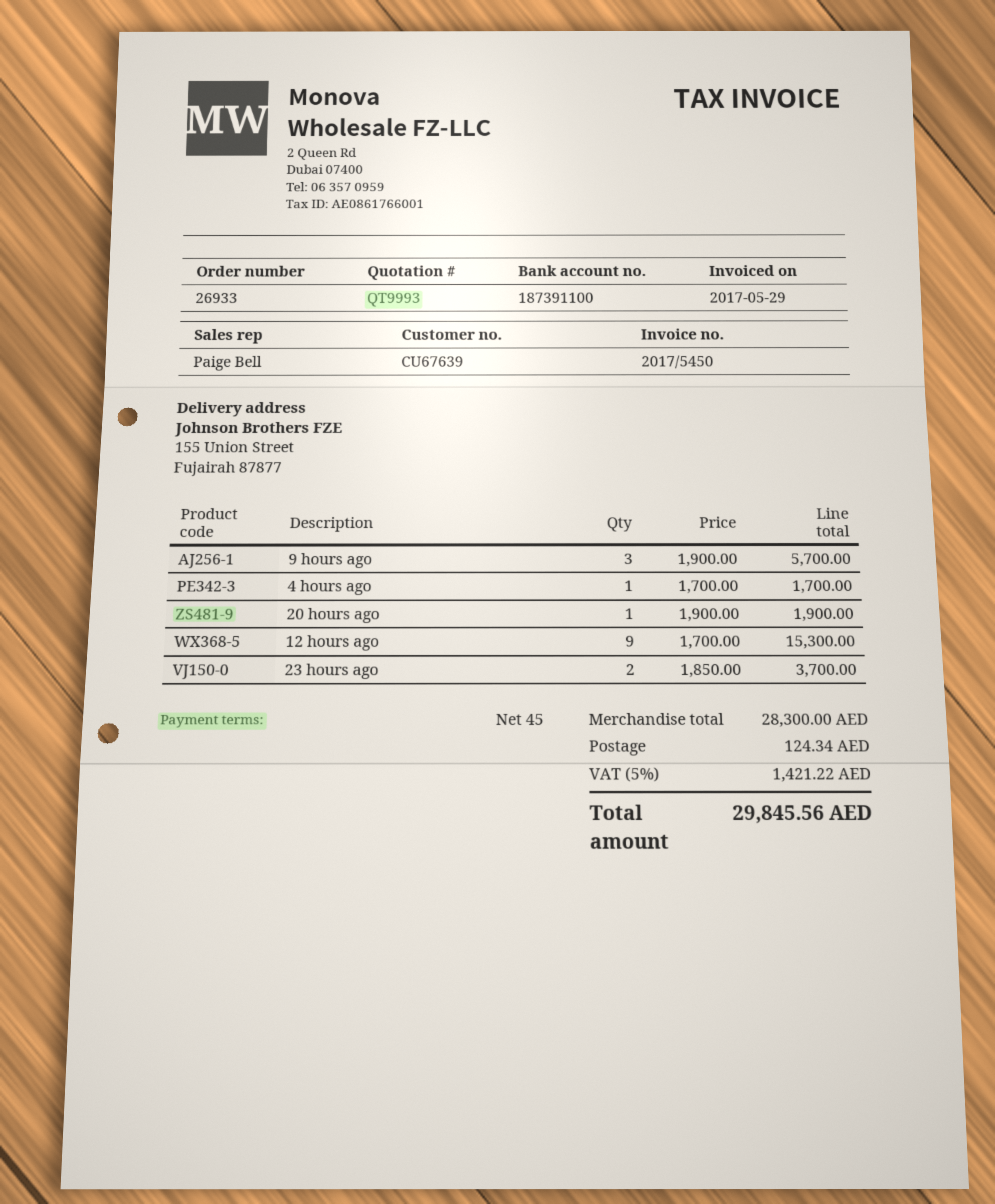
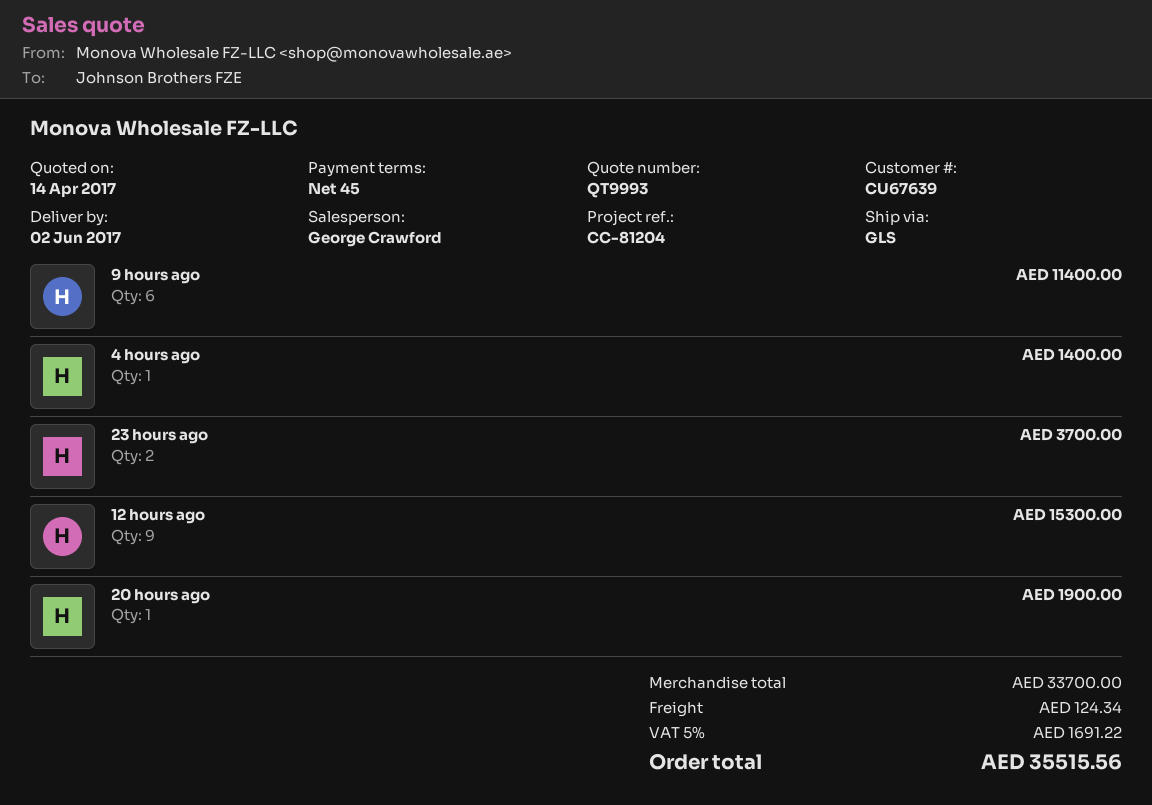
sales rep: Paige Bell -> George Crawford
9 hours ago: 3 for 5700.00 -> 6 for 11400.00
4 hours ago: 1 for 1700.00 -> 1 for 1400.00
subtotal: 28300.00 -> 33700.00
tax: 5% = 1421.22 -> 5% = 1691.22
total: 29845.56 -> 35515.56

